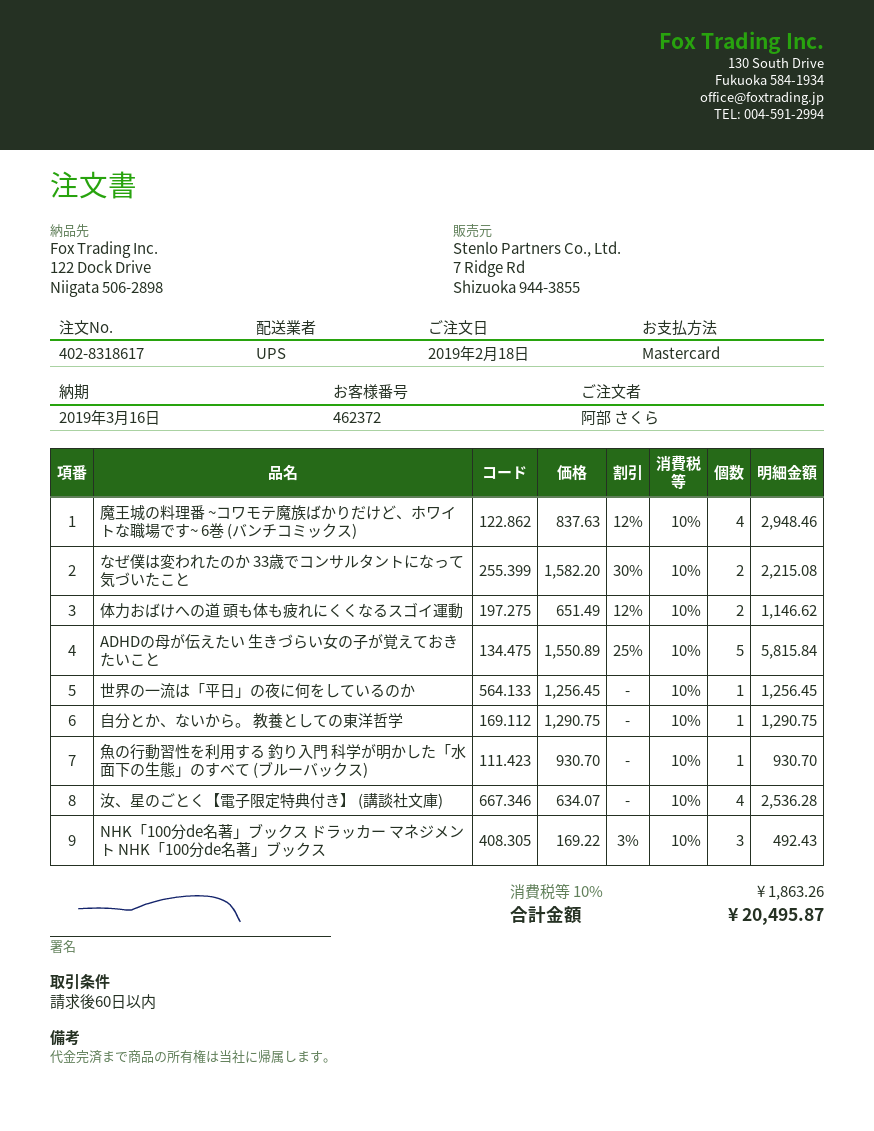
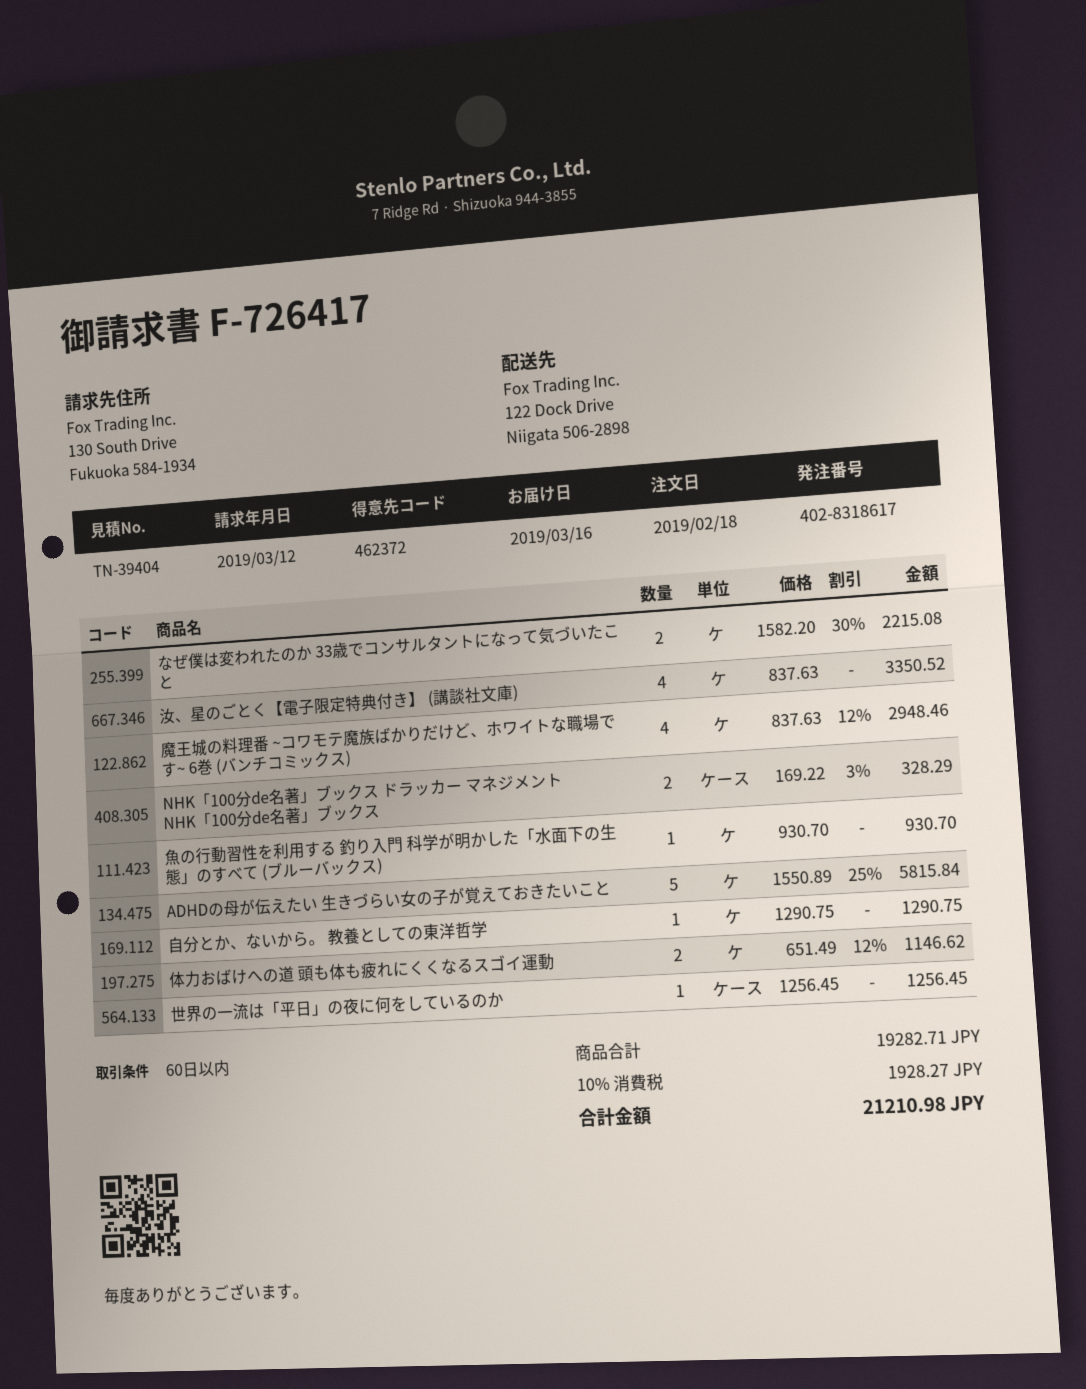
汝、星のごとく【電子限定特典付き】 (講談社文庫): 4 x 634.07 = 2536.28 -> 4 x 837.63 = 3350.52
NHK「100分de名著」ブックス ドラッカー マネジメント NHK「100分de名著」ブックス: 3 x 169.22 - 3% = 492.43 -> 2 x 169.22 - 3% = 328.29
tax: 10% = 1863.26 -> 10% = 1928.27
total: 20495.87 -> 21210.98

